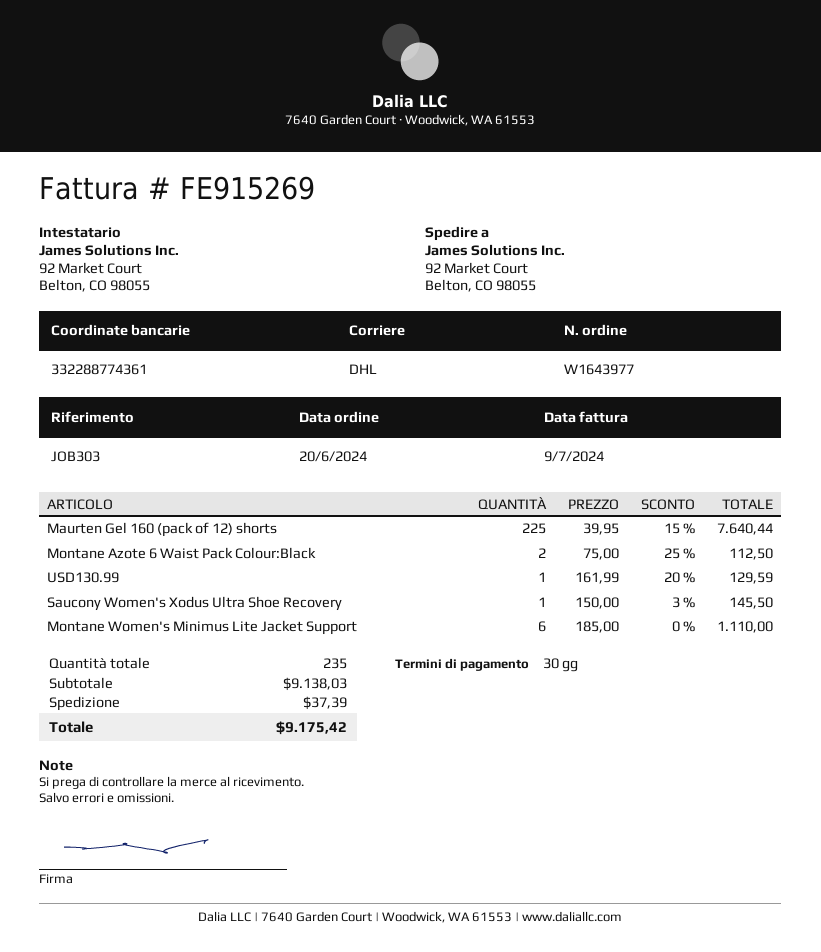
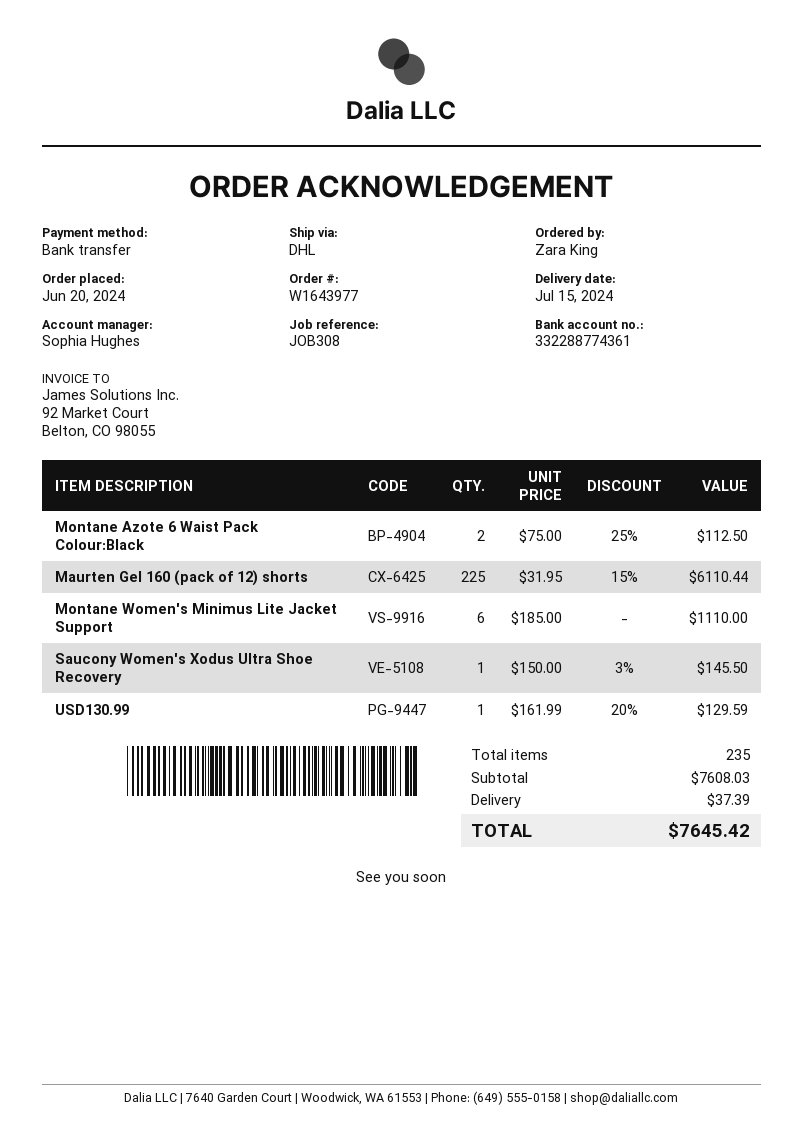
reference: JOB303 -> JOB308
Maurten Gel 160 (pack of 12) shorts: 225 x 39.95 - 15% = 7640.44 -> 225 x 31.95 - 15% = 6110.44
subtotal: 9138.03 -> 7608.03
total: 9175.42 -> 7645.42

